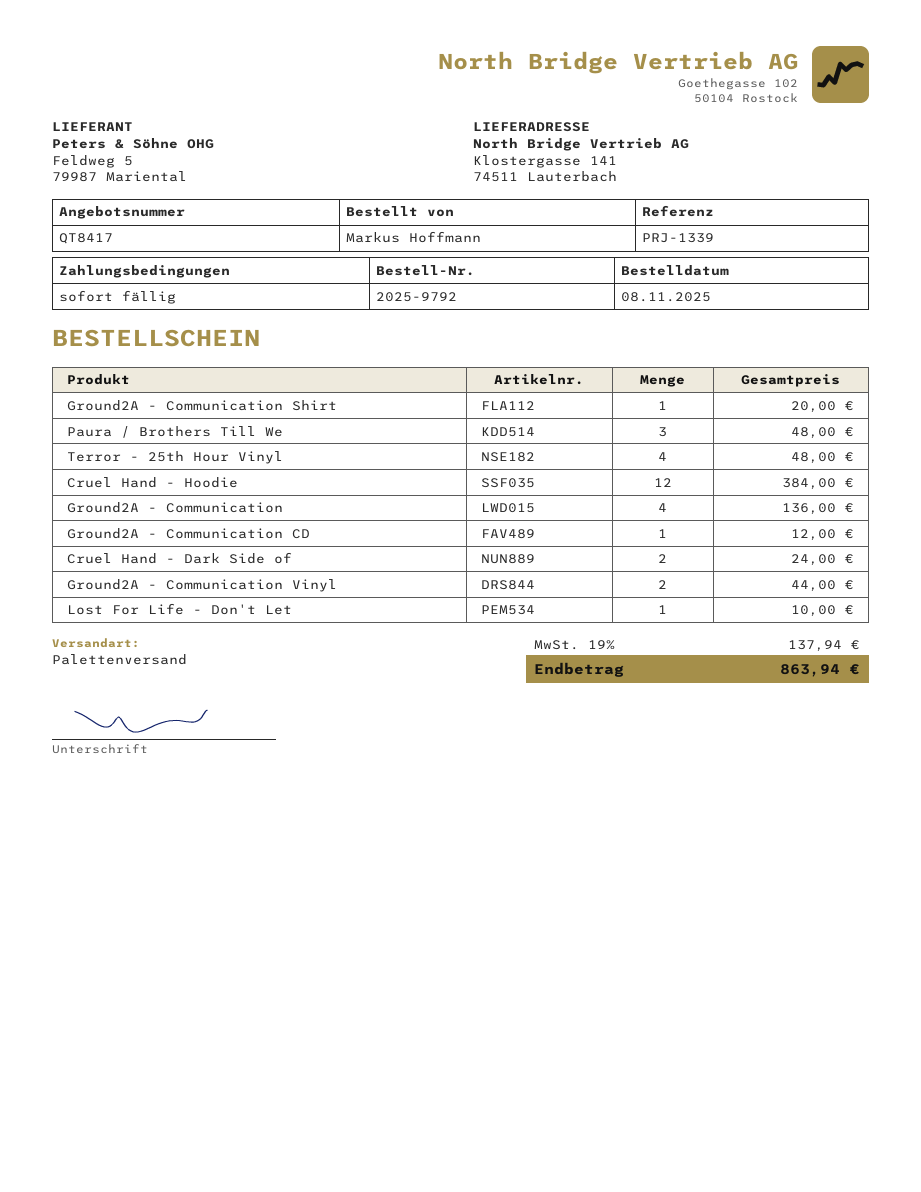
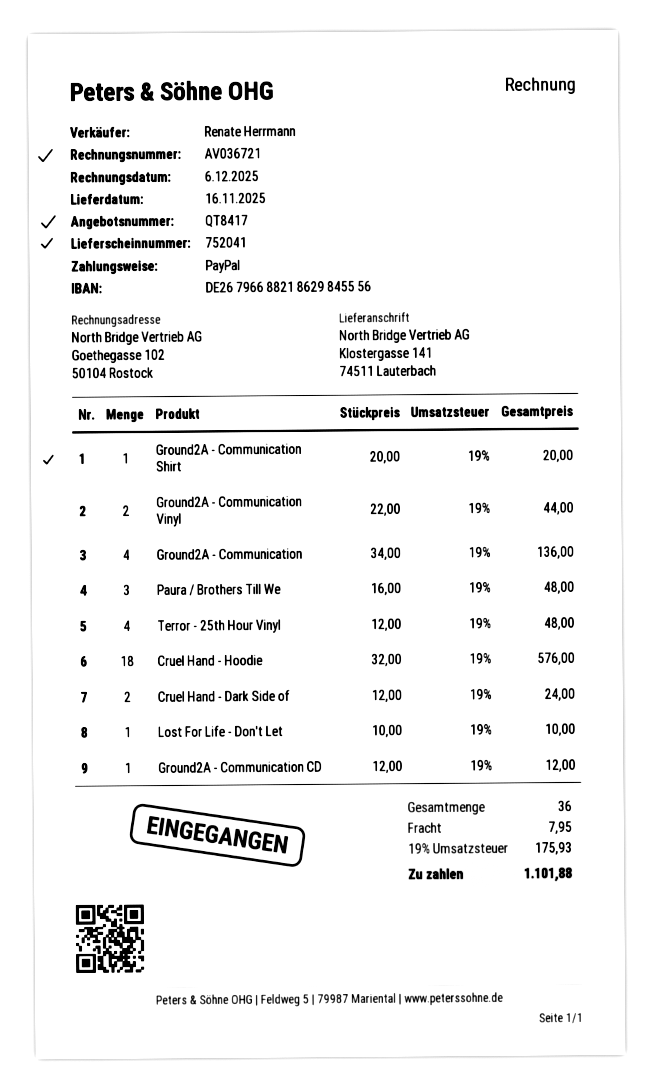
Cruel Hand - Hoodie: 12 for 384.00 -> 18 for 576.00
shipping: none -> 7.95
tax: 19% = 137.94 -> 19% = 175.93
total: 863.94 -> 1101.88

